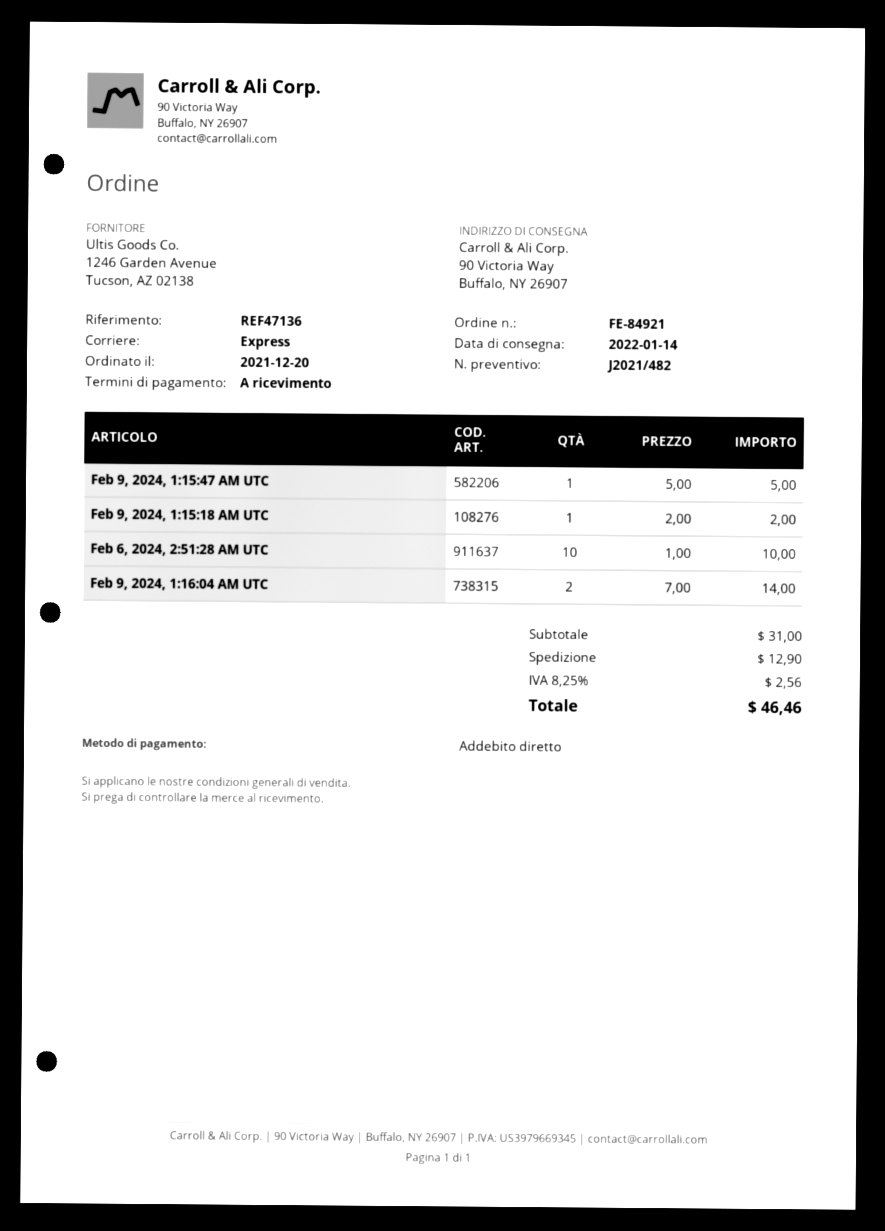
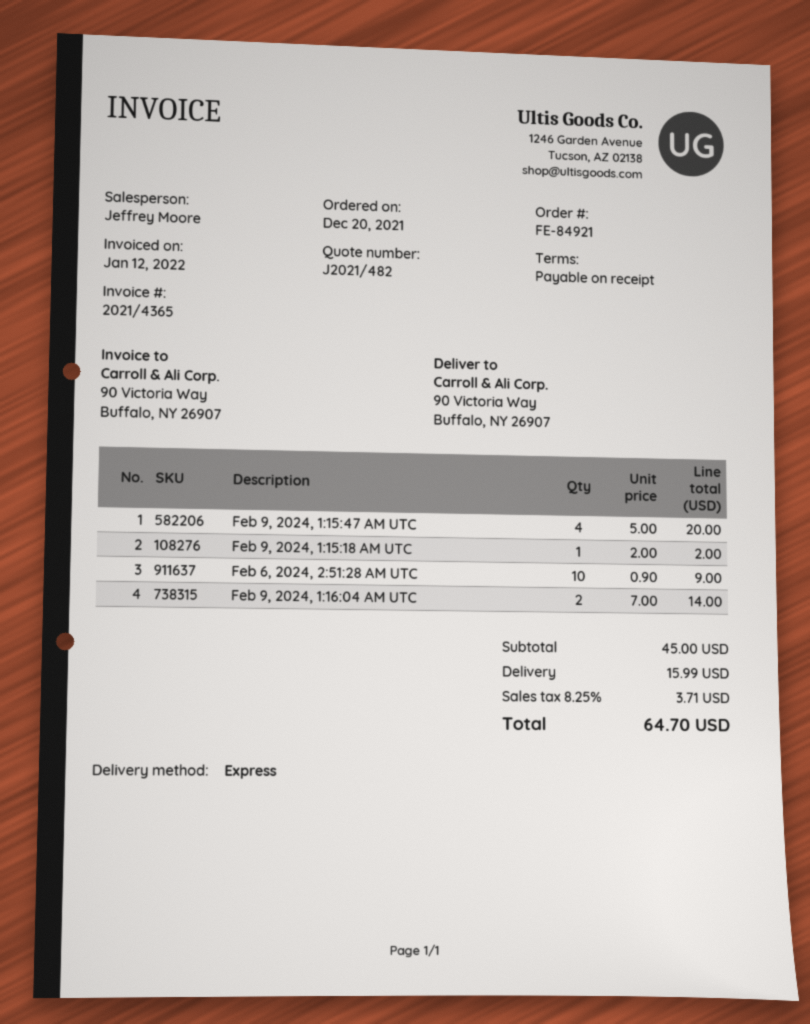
Feb 9, 2024, 1:15:47 AM UTC: 1 x 5.00 = 5.00 -> 4 x 5.00 = 20.00
Feb 6, 2024, 2:51:28 AM UTC: 10 x 1.00 = 10.00 -> 10 x 0.90 = 9.00
subtotal: 31.00 -> 45.00
shipping: 12.90 -> 15.99
tax: 8.25% = 2.56 -> 8.25% = 3.71
total: 46.46 -> 64.70

